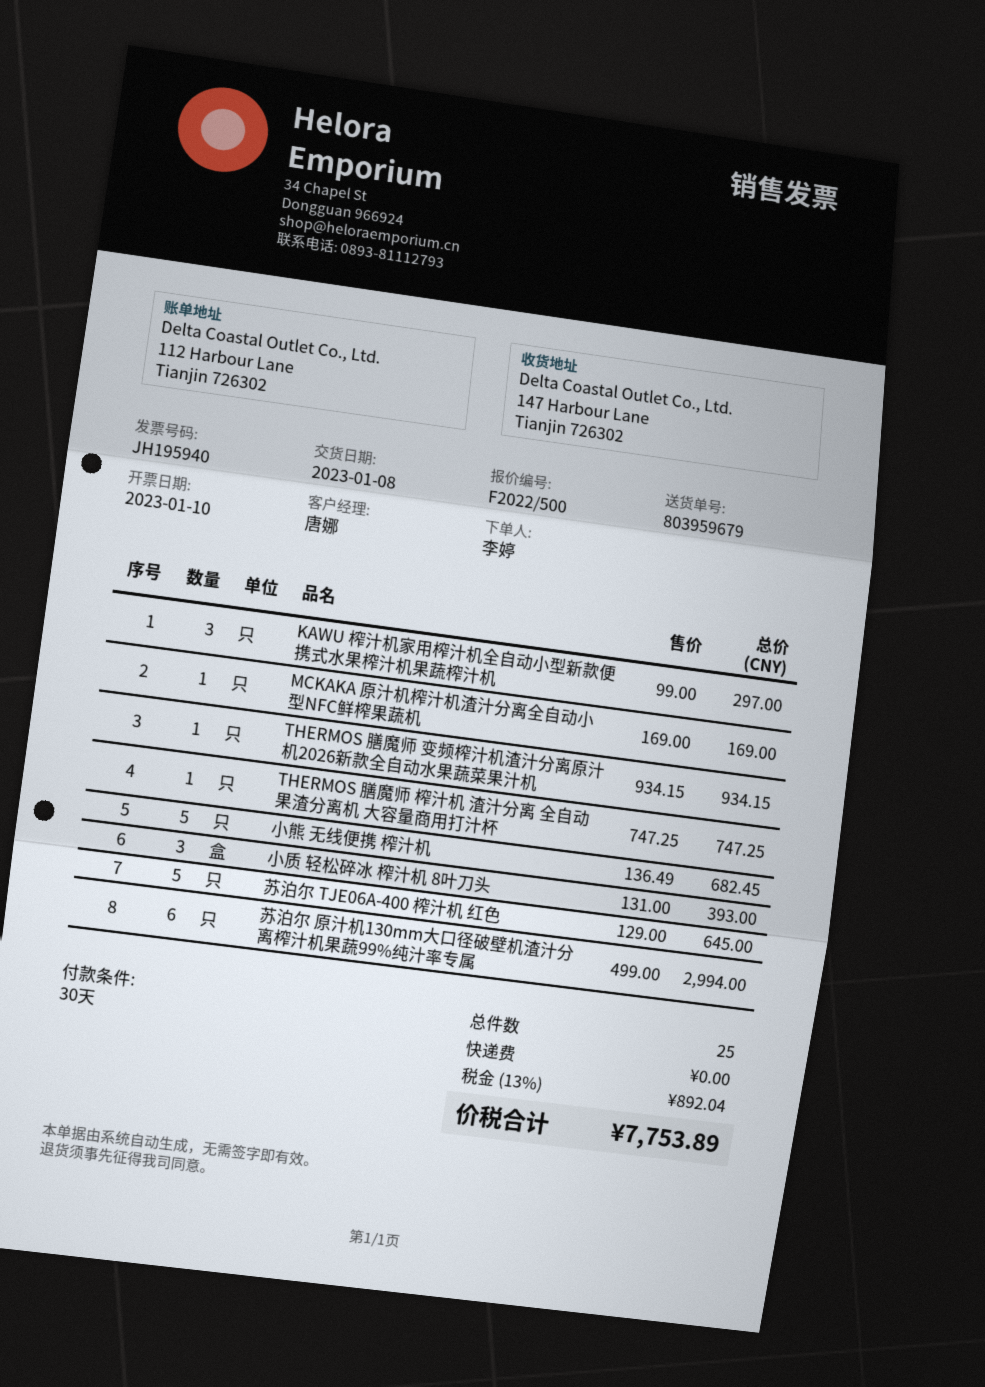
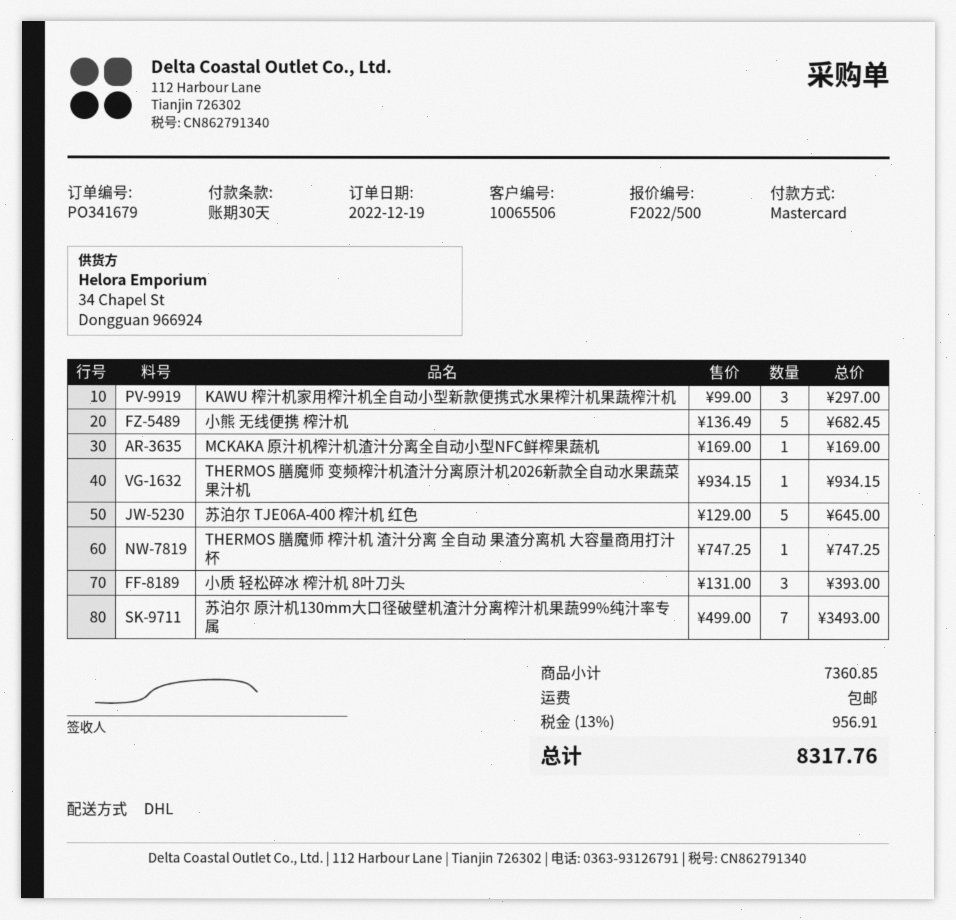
苏泊尔 原汁机130mm大口径破壁机渣汁分离榨汁机果蔬99%纯汁率专属: 6 x 499.00 = 2994.00 -> 7 x 499.00 = 3493.00
tax: 13% = 892.04 -> 13% = 956.91
total: 7753.89 -> 8317.76

